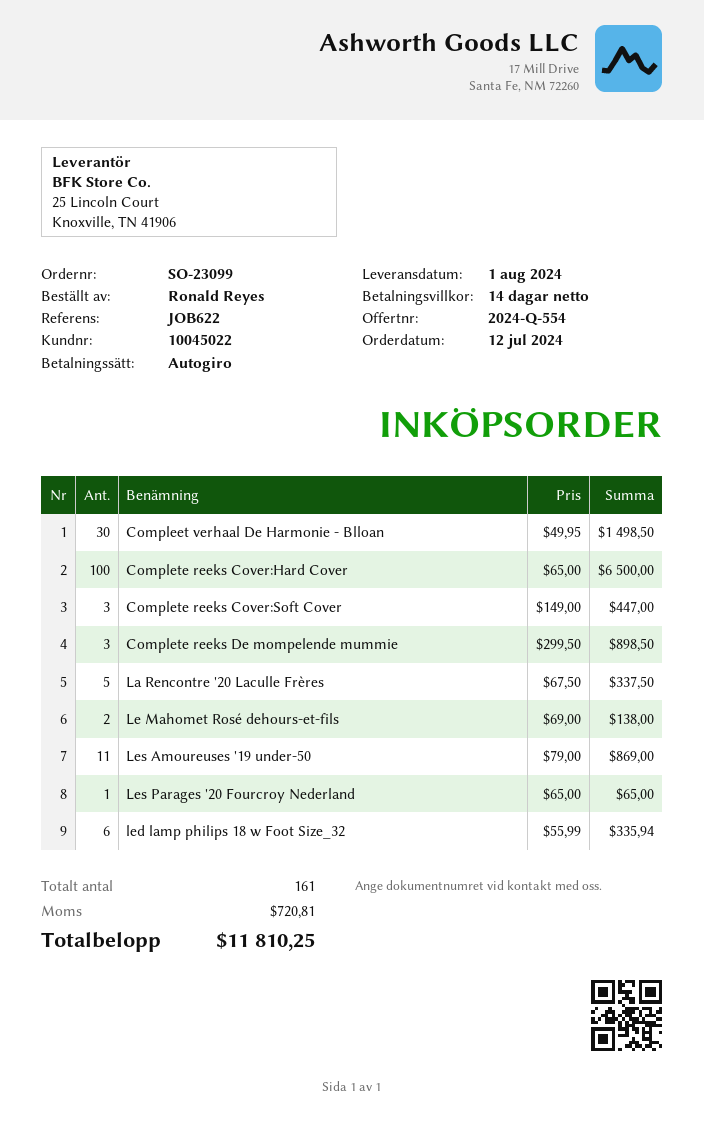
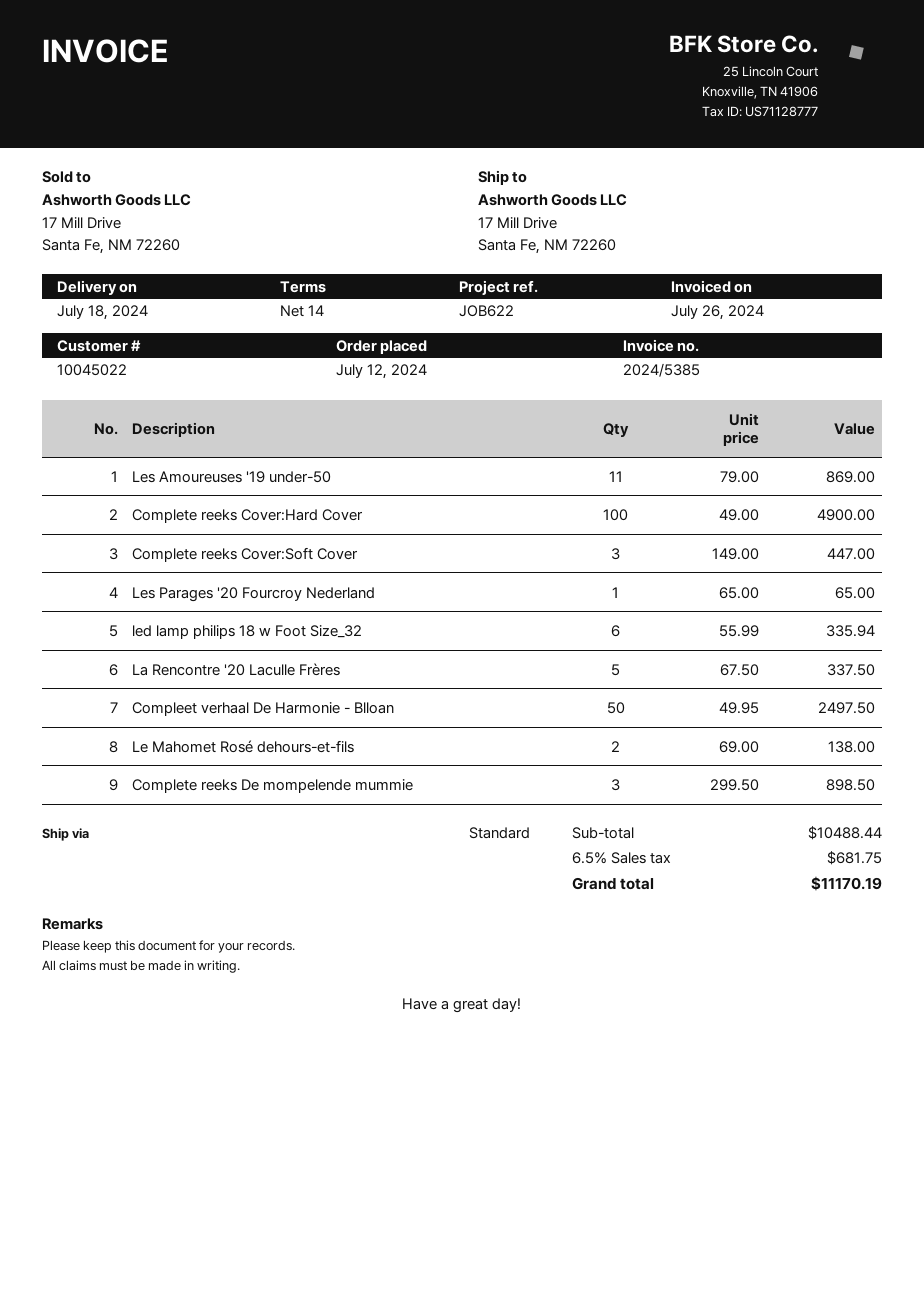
delivery date: 2024-08-01 -> 2024-07-18
Compleet verhaal De Harmonie - Blloan: 30 x 49.95 = 1498.50 -> 50 x 49.95 = 2497.50
Complete reeks Cover:Hard Cover: 100 x 65.00 = 6500.00 -> 100 x 49.00 = 4900.00
tax: 720.81 -> 681.75
total: 11810.25 -> 11170.19

